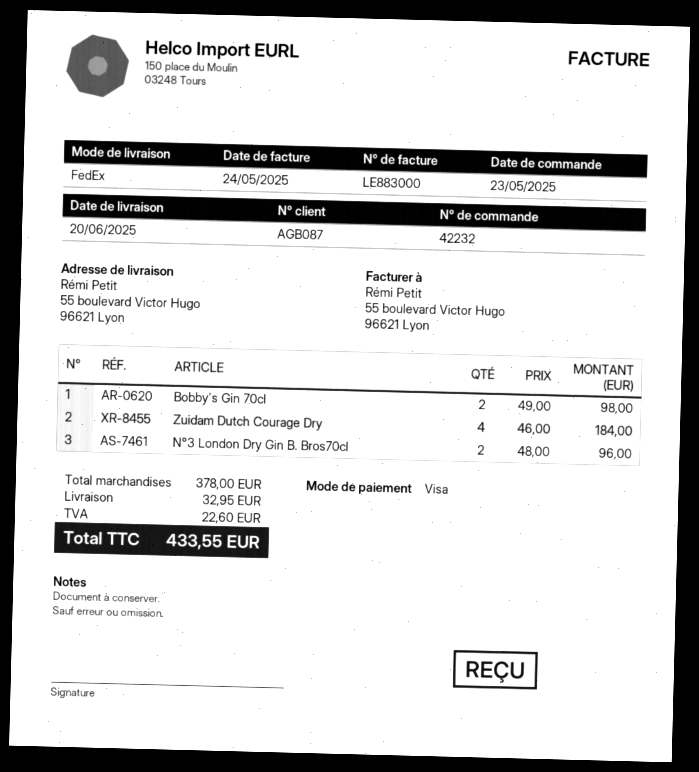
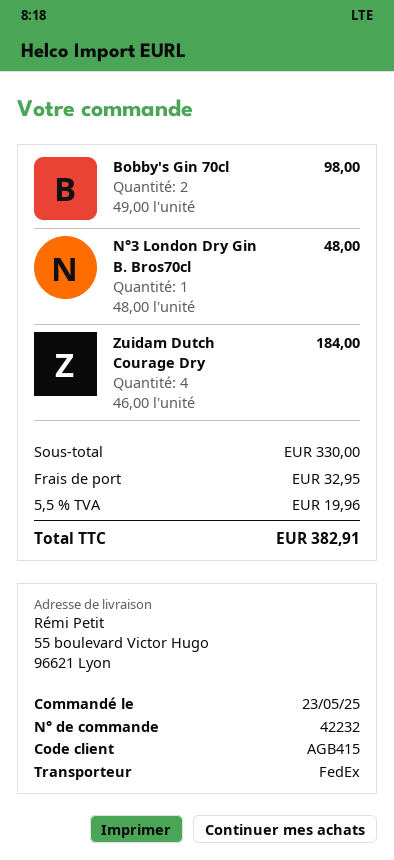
customer number: AGB087 -> AGB415
N°3 London Dry Gin B. Bros70cl: 2 x 48.00 = 96.00 -> 1 x 48.00 = 48.00
subtotal: 378.00 -> 330.00
tax: 22.60 -> 19.96
total: 433.55 -> 382.91

